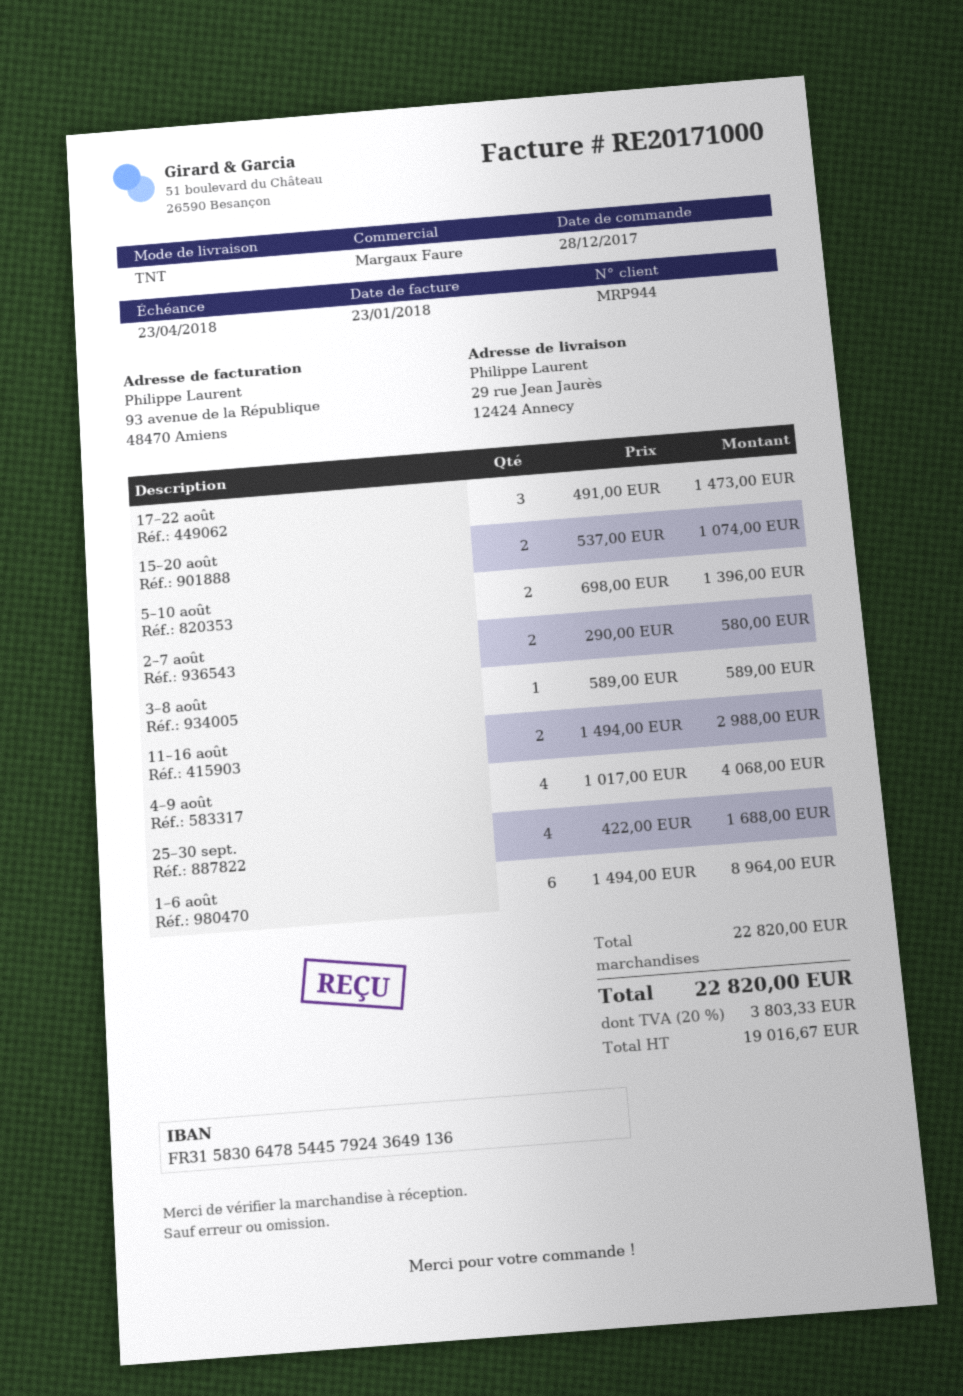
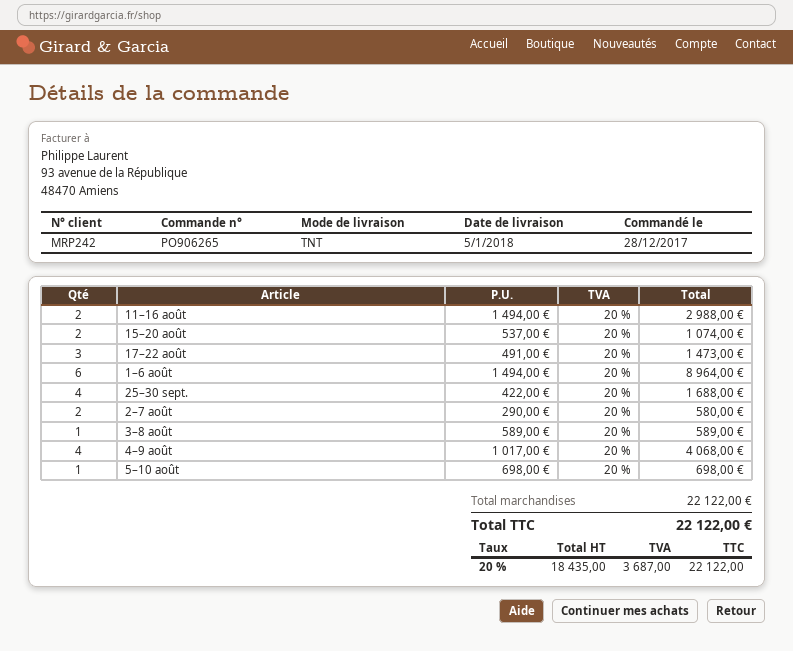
customer number: MRP944 -> MRP242
5–10 août: 2 x 698.00 = 1396.00 -> 1 x 698.00 = 698.00
subtotal: 22820.00 -> 22122.00
net: 19016.67 -> 18435.00
tax: 20% = 3803.33 -> 20% = 3687.00
total: 22820.00 -> 22122.00

